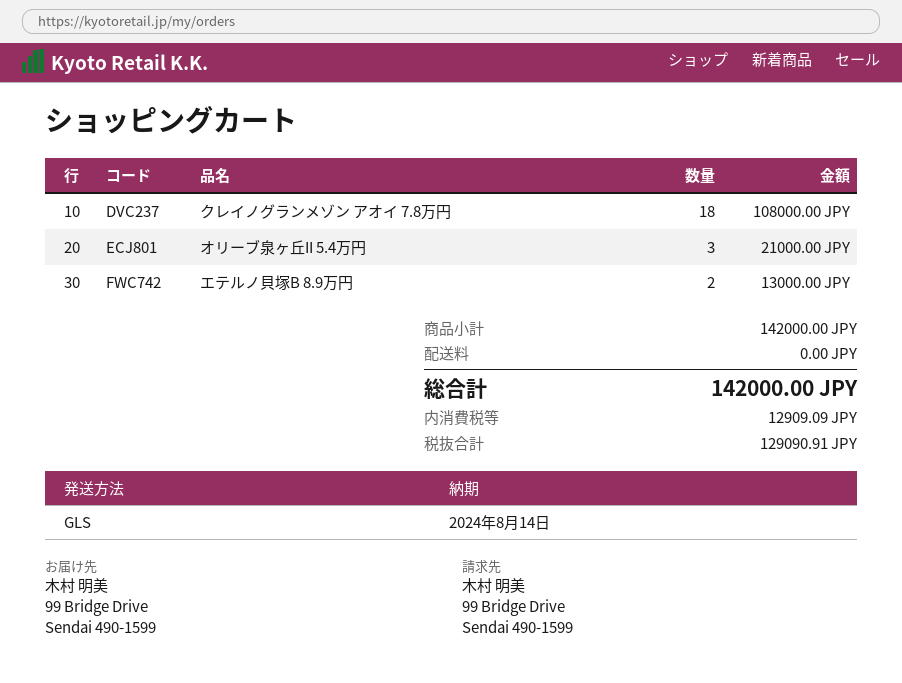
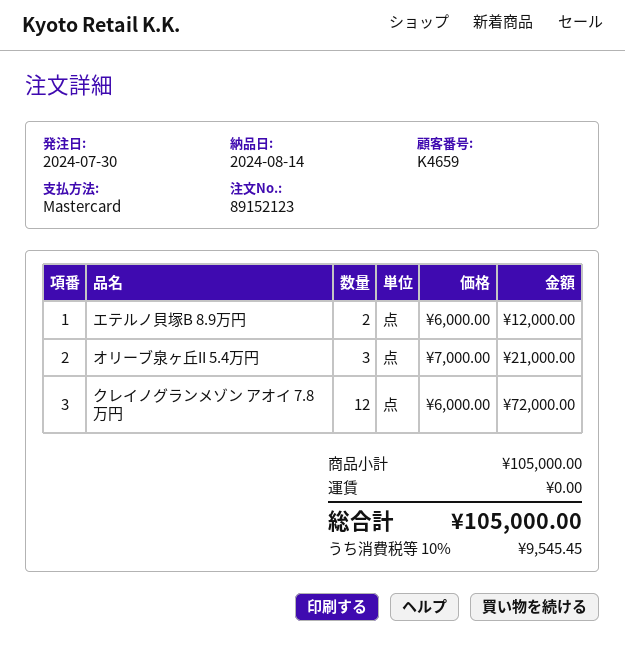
クレイノグランメゾン アオイ 7.8万円: 18 for 108000.00 -> 12 for 72000.00
エテルノ貝塚B 8.9万円: 2 for 13000.00 -> 2 for 12000.00
subtotal: 142000.00 -> 105000.00
tax: 12909.09 -> 9545.45
total: 142000.00 -> 105000.00

